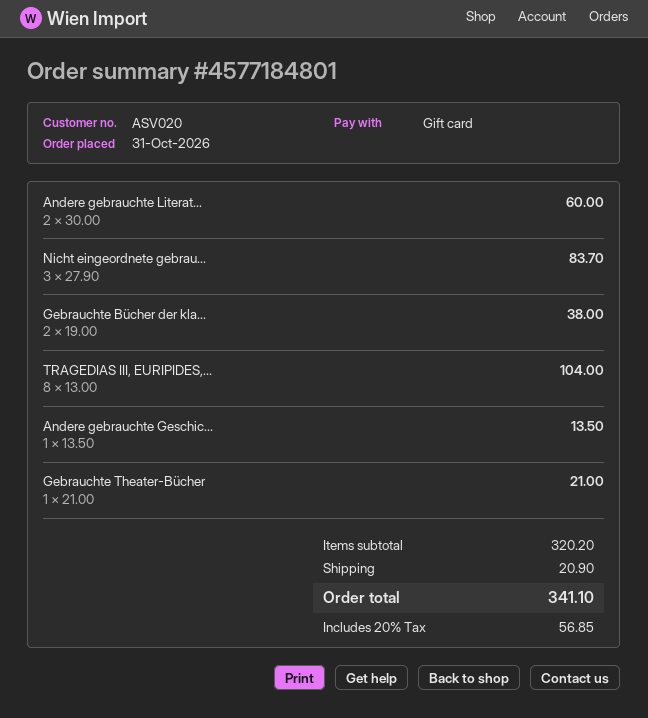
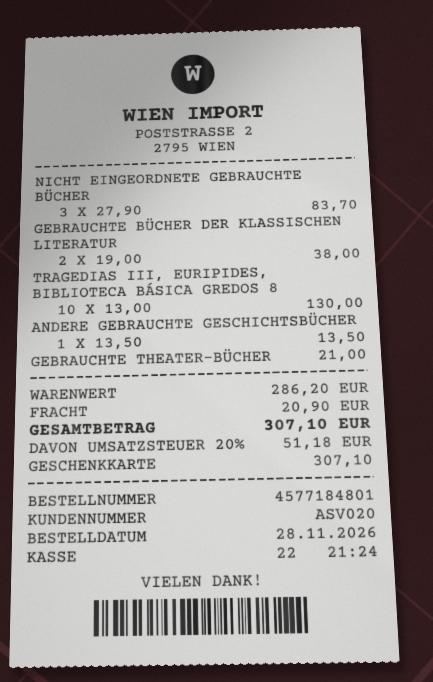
order date: 2026-10-31 -> 2026-11-28
Andere gebrauchte Literat...: 2 x 30.00 = 60.00 -> none
TRAGEDIAS III, EURIPIDES,...: 8 x 13.00 = 104.00 -> 10 x 13.00 = 130.00
subtotal: 320.20 -> 286.20
tax: 20% = 56.85 -> 20% = 51.18
total: 341.10 -> 307.10

